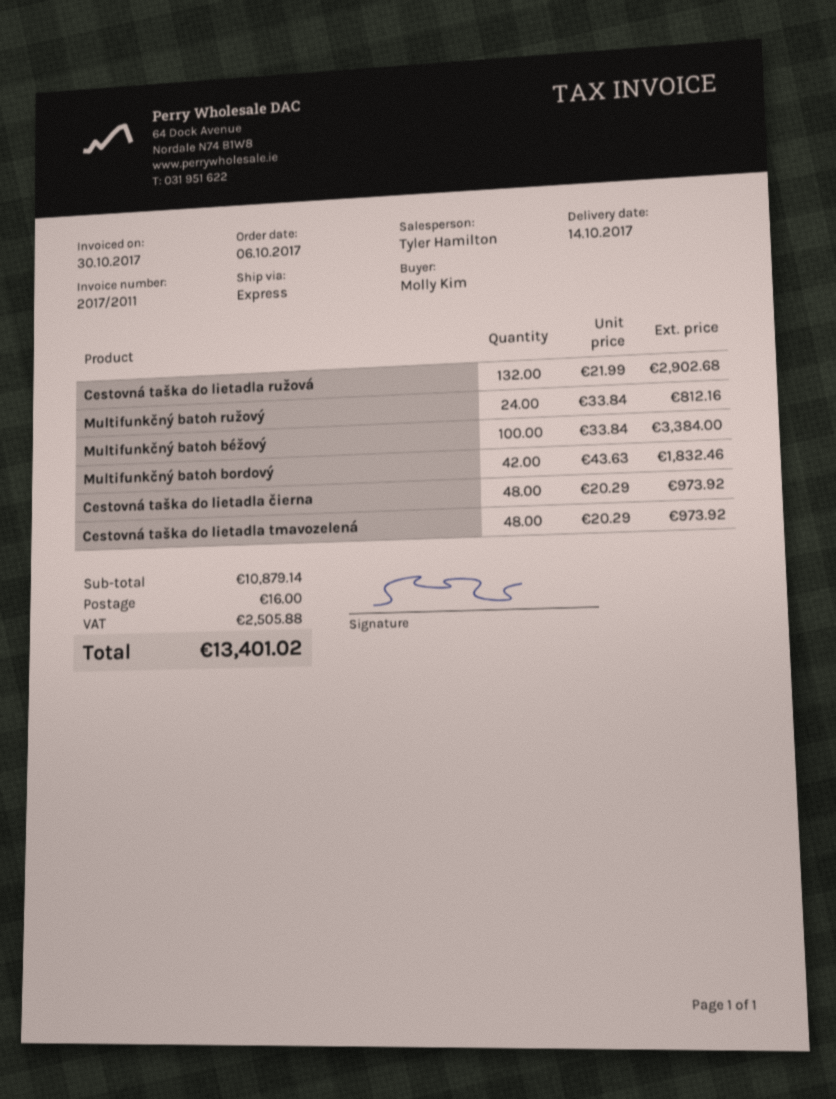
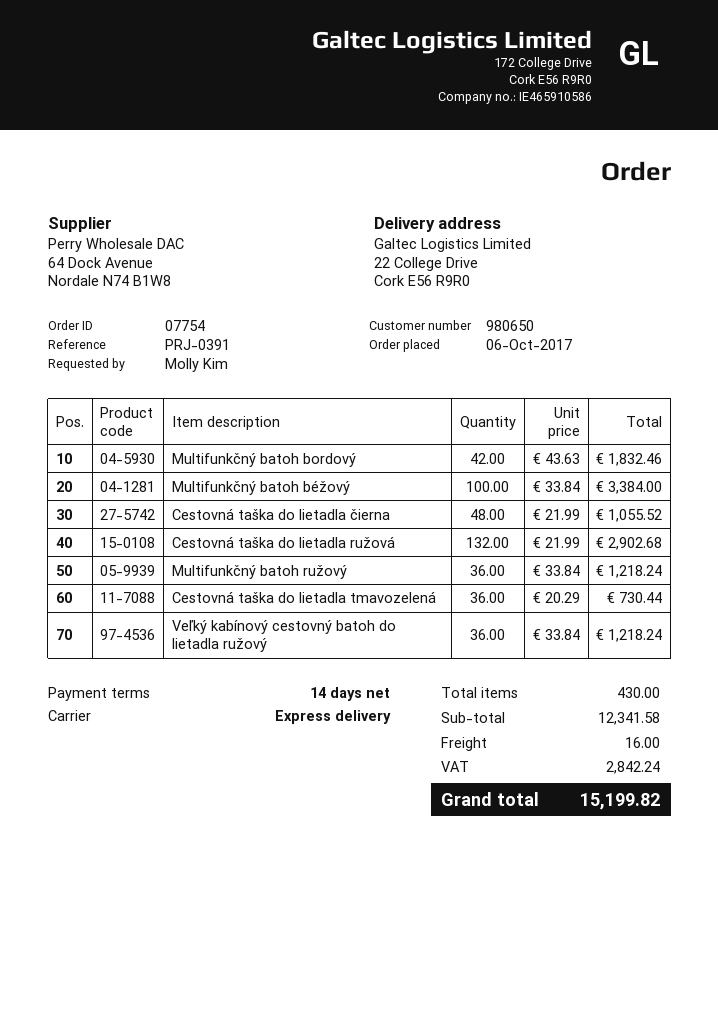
Multifunkčný batoh ružový: 24 x 33.84 = 812.16 -> 36 x 33.84 = 1218.24
Cestovná taška do lietadla čierna: 48 x 20.29 = 973.92 -> 48 x 21.99 = 1055.52
Cestovná taška do lietadla tmavozelená: 48 x 20.29 = 973.92 -> 36 x 20.29 = 730.44
Veľký kabínový cestovný batoh do lietadla ružový: none -> 36 x 33.84 = 1218.24
subtotal: 10879.14 -> 12341.58
tax: 2505.88 -> 2842.24
total: 13401.02 -> 15199.82

